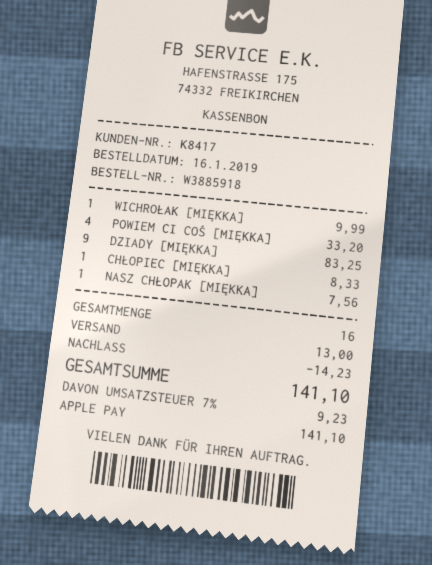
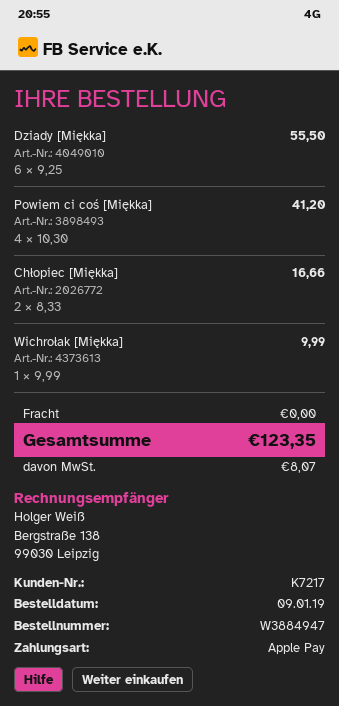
order number: W3885918 -> W3884947
order date: 2019-01-16 -> 2019-01-09
customer number: K8417 -> K7217
POWIEM CI COŚ [MIĘKKA]: 4 for 33.20 -> 4 for 41.20
DZIADY [MIĘKKA]: 9 for 83.25 -> 6 for 55.50
CHŁOPIEC [MIĘKKA]: 1 for 8.33 -> 2 for 16.66
NASZ CHŁOPAK [MIĘKKA]: 1 for 7.56 -> none
discount: 14.23 -> none
shipping: 13.00 -> 0.00
tax: 9.23 -> 8.07
total: 141.10 -> 123.35

